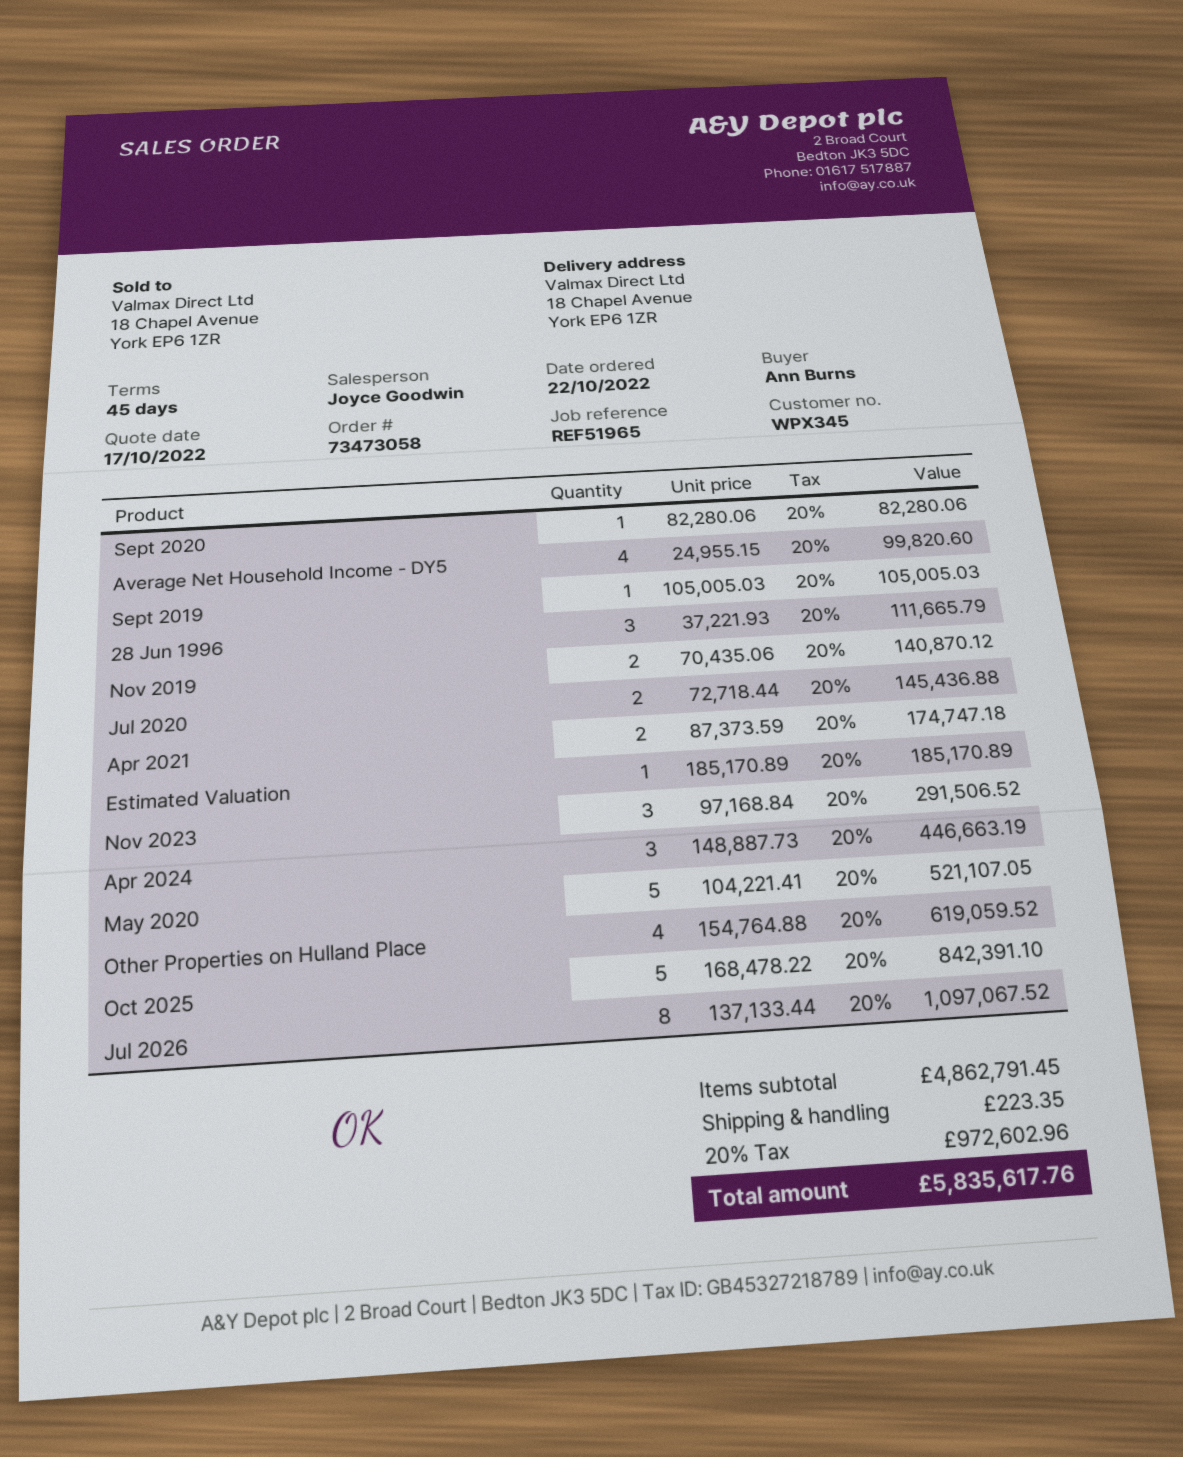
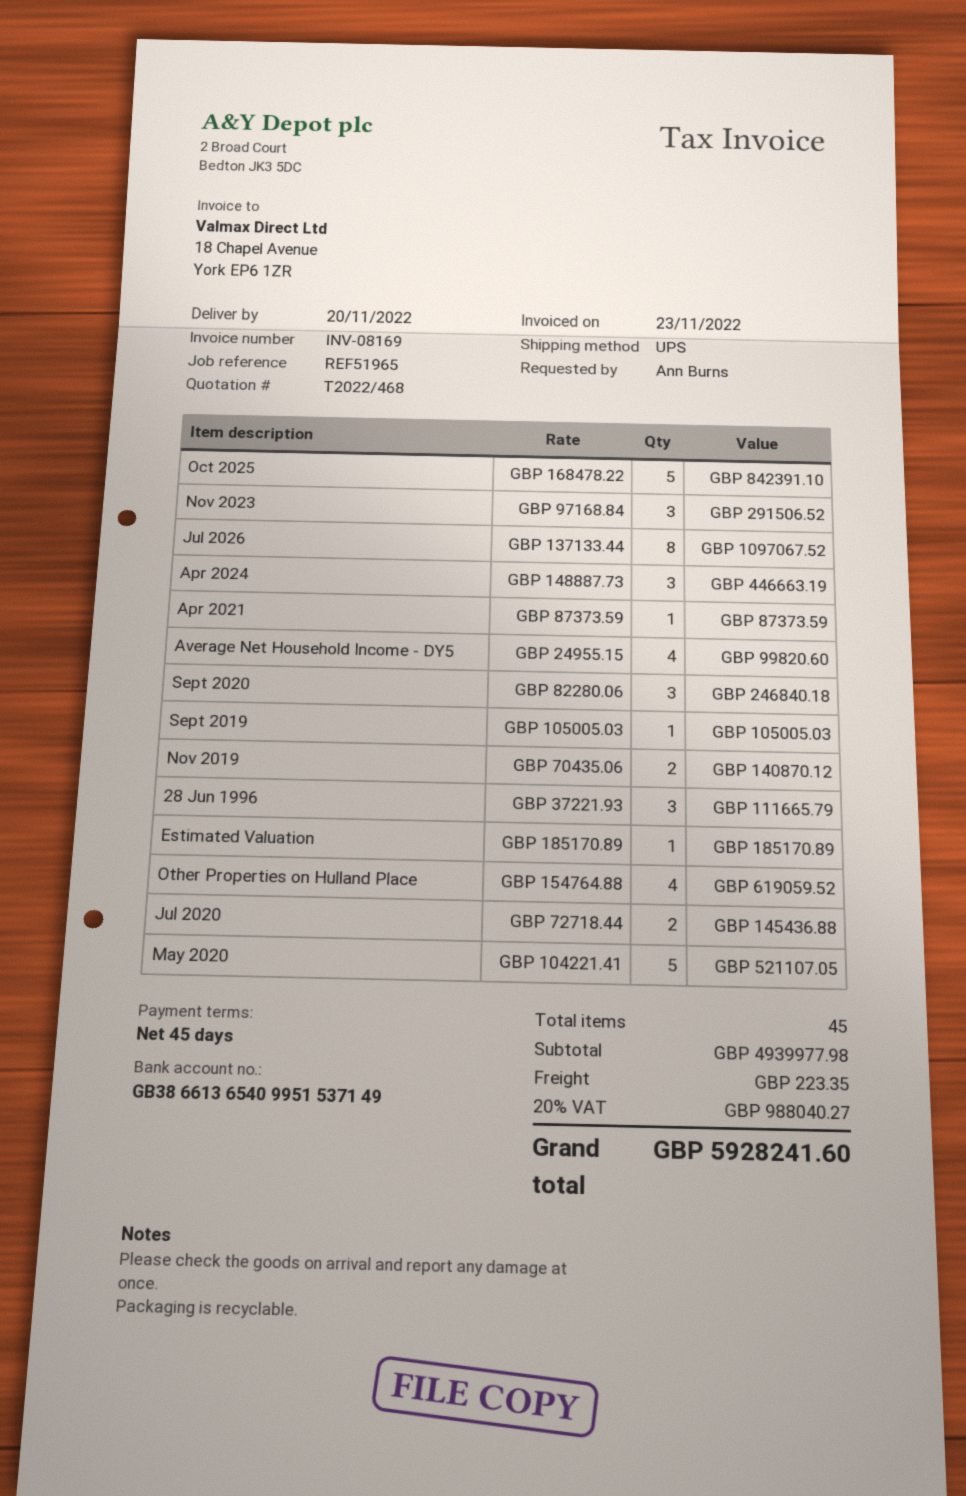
Sept 2020: 1 x 82280.06 = 82280.06 -> 3 x 82280.06 = 246840.18
Apr 2021: 2 x 87373.59 = 174747.18 -> 1 x 87373.59 = 87373.59
subtotal: 4862791.45 -> 4939977.98
tax: 20% = 972602.96 -> 20% = 988040.27
total: 5835617.76 -> 5928241.60

